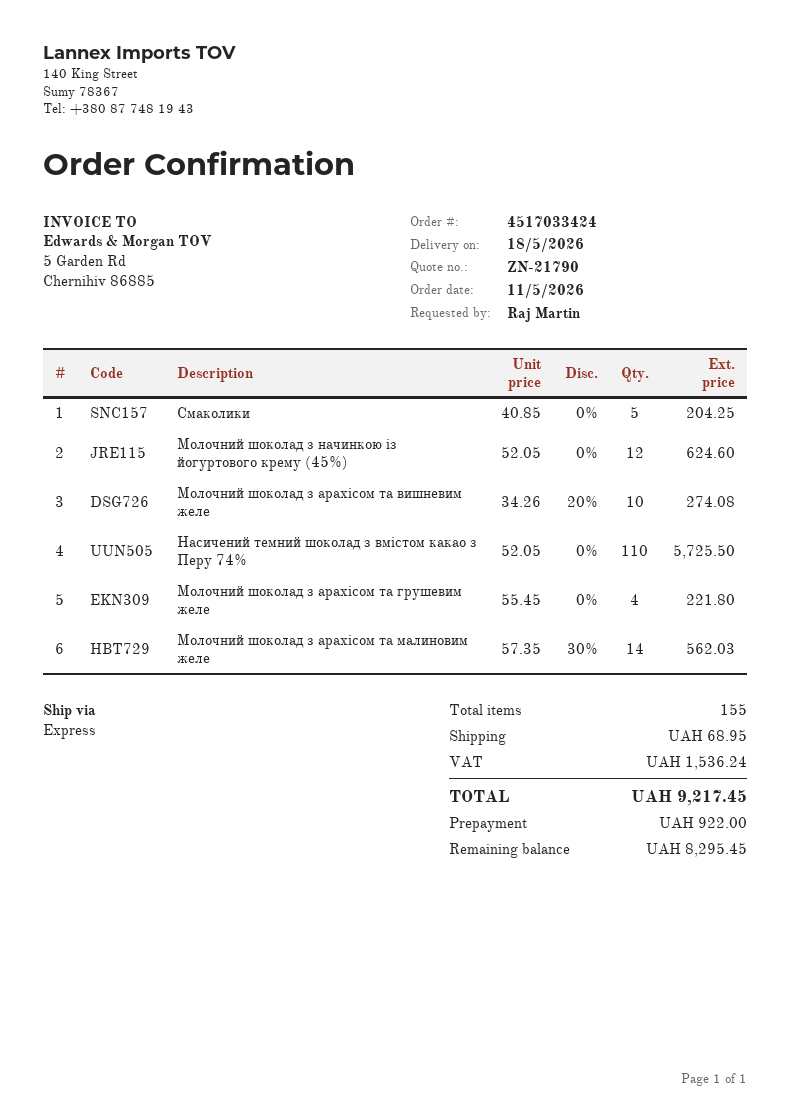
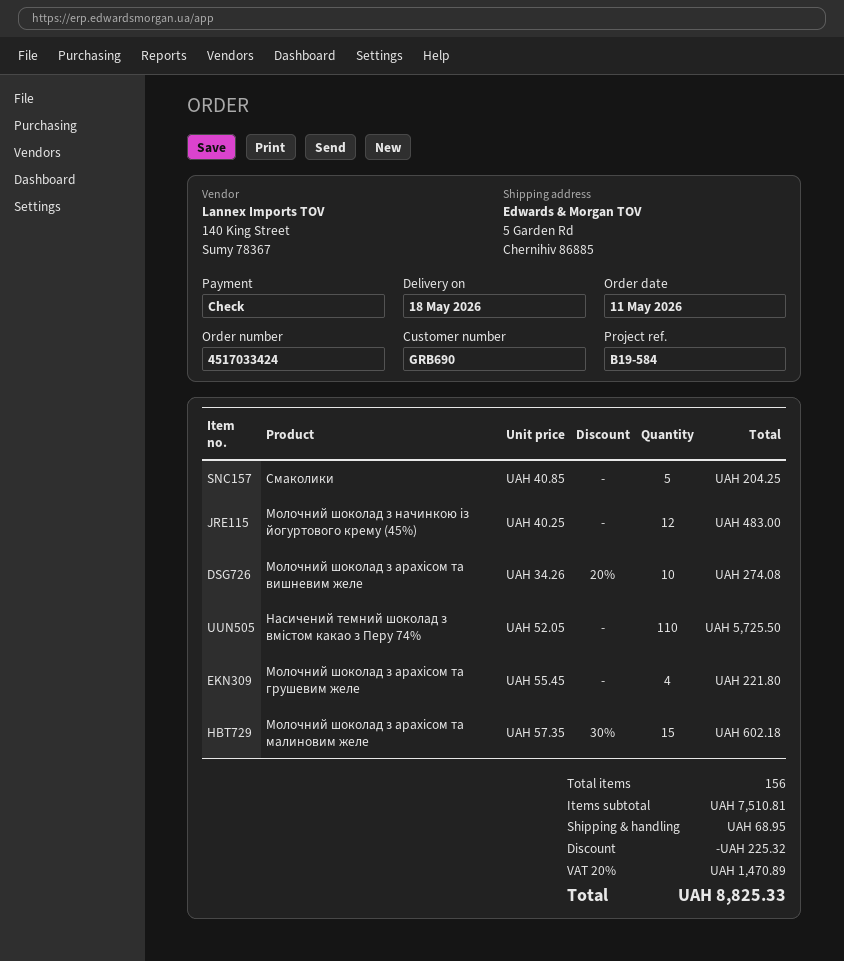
Молочний шоколад з начинкою із йогуртового крему (45%): 12 x 52.05 = 624.60 -> 12 x 40.25 = 483.00
Молочний шоколад з арахісом та малиновим желе: 14 x 57.35 - 30% = 562.03 -> 15 x 57.35 - 30% = 602.18
total quantity: 155 -> 156
discount: none -> 225.32
tax: 1536.24 -> 1470.89
total: 9217.45 -> 8825.33

